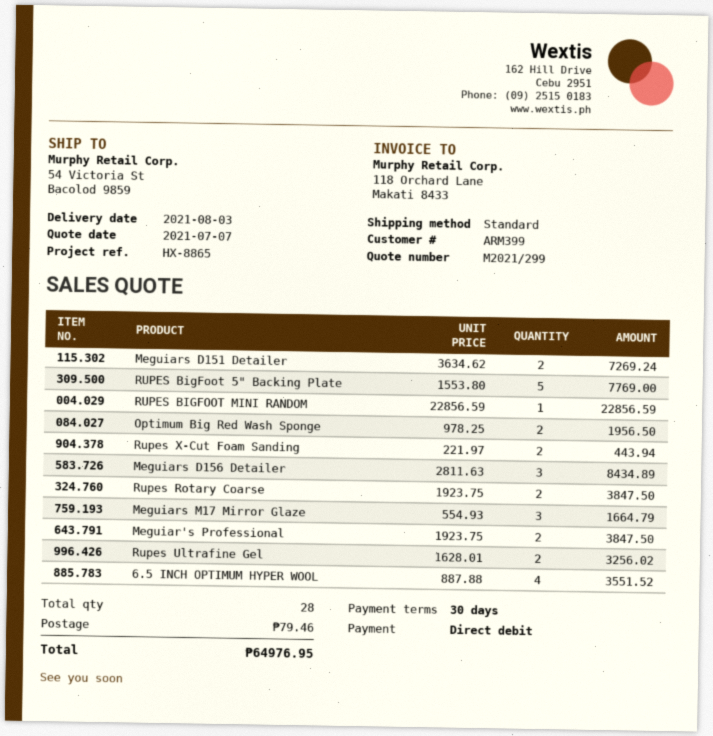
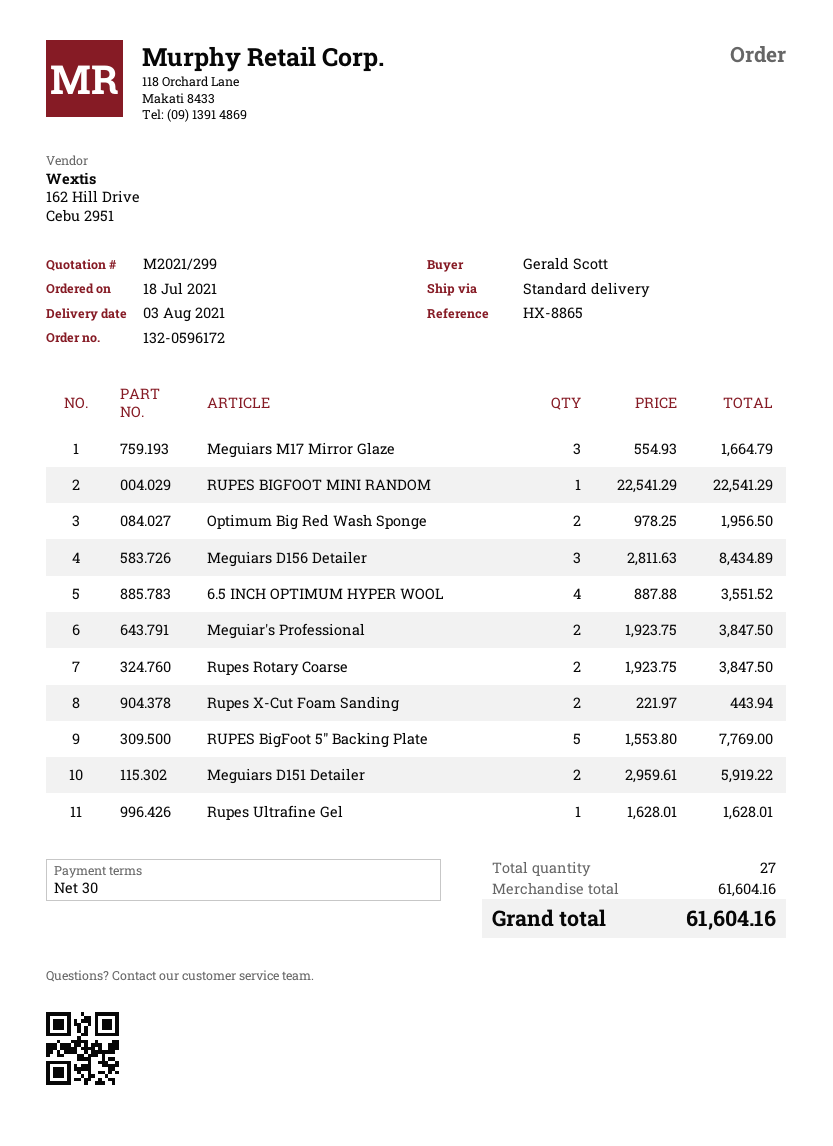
Meguiars D151 Detailer: 2 x 3634.62 = 7269.24 -> 2 x 2959.61 = 5919.22
RUPES BIGFOOT MINI RANDOM: 1 x 22856.59 = 22856.59 -> 1 x 22541.29 = 22541.29
Rupes Ultrafine Gel: 2 x 1628.01 = 3256.02 -> 1 x 1628.01 = 1628.01
total quantity: 28 -> 27
shipping: 79.46 -> none
total: 64976.95 -> 61604.16

